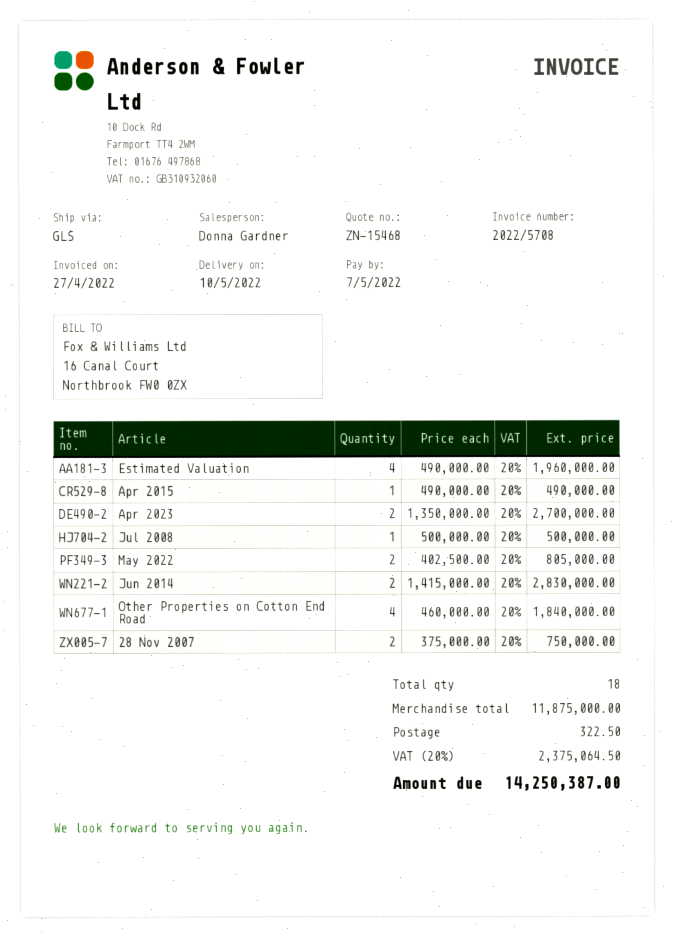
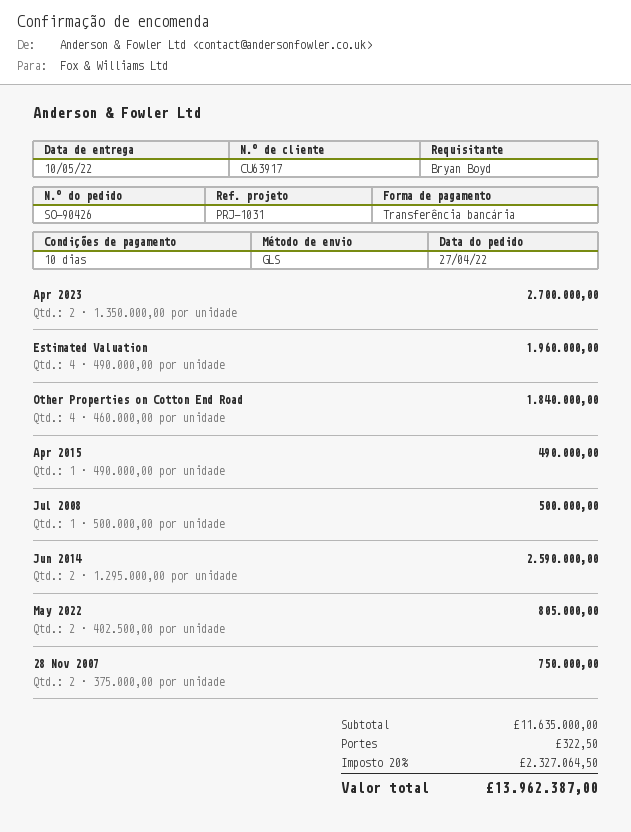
Jun 2014: 2 x 1415000.00 = 2830000.00 -> 2 x 1295000.00 = 2590000.00
subtotal: 11875000.00 -> 11635000.00
tax: 20% = 2375064.50 -> 20% = 2327064.50
total: 14250387.00 -> 13962387.00

